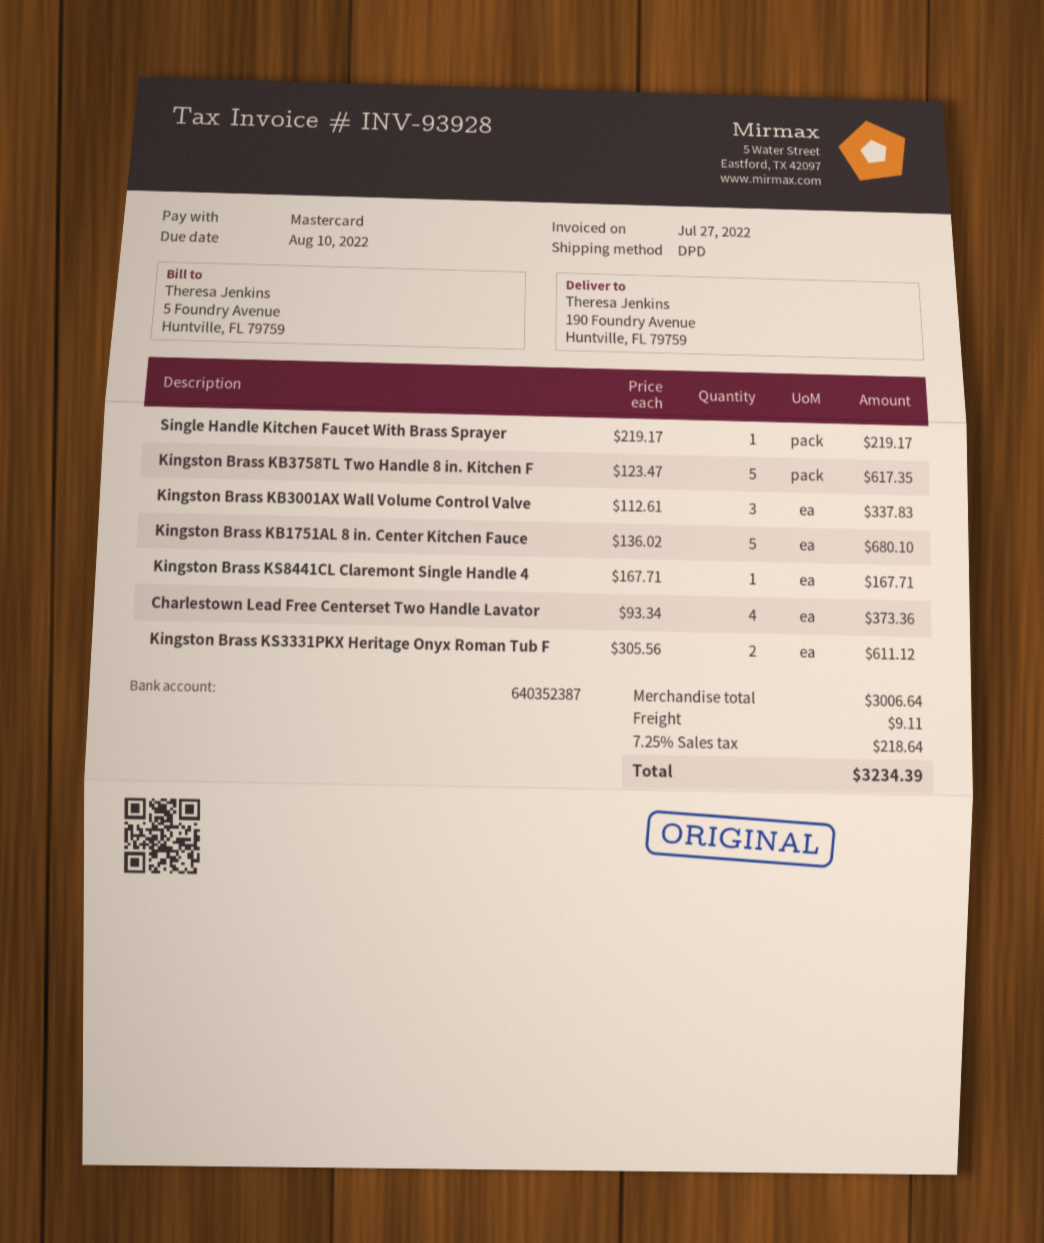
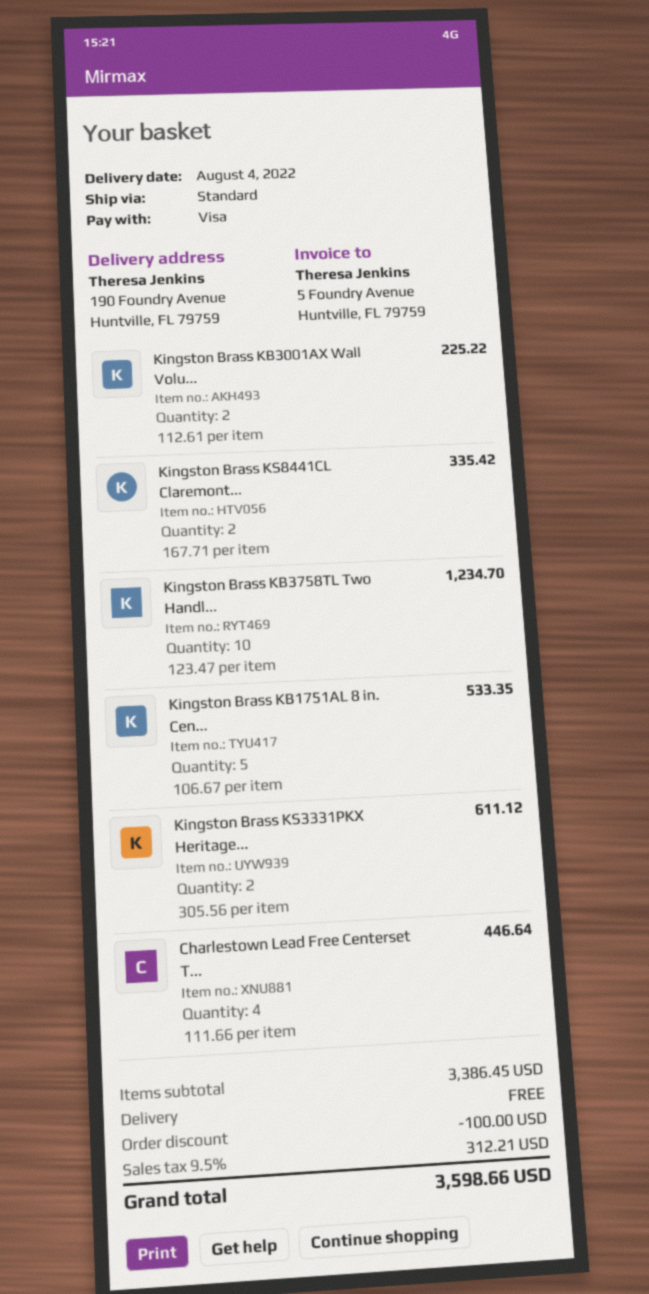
payment method: Mastercard -> Visa
shipping method: DPD -> standard
Single Handle Kitchen Faucet With Brass Sprayer: 1 x 219.17 = 219.17 -> none
Kingston Brass KB3758TL Two Handle 8 in. Kitchen F: 5 x 123.47 = 617.35 -> 10 x 123.47 = 1234.70
Kingston Brass KB3001AX Wall Volume Control Valve: 3 x 112.61 = 337.83 -> 2 x 112.61 = 225.22
Kingston Brass KB1751AL 8 in. Center Kitchen Fauce: 5 x 136.02 = 680.10 -> 5 x 106.67 = 533.35
Kingston Brass KS8441CL Claremont Single Handle 4: 1 x 167.71 = 167.71 -> 2 x 167.71 = 335.42
Charlestown Lead Free Centerset Two Handle Lavator: 4 x 93.34 = 373.36 -> 4 x 111.66 = 446.64
subtotal: 3006.64 -> 3386.45
discount: none -> 100.00
shipping: 9.11 -> 0.00
tax: 7.25% = 218.64 -> 9.5% = 312.21
total: 3234.39 -> 3598.66

